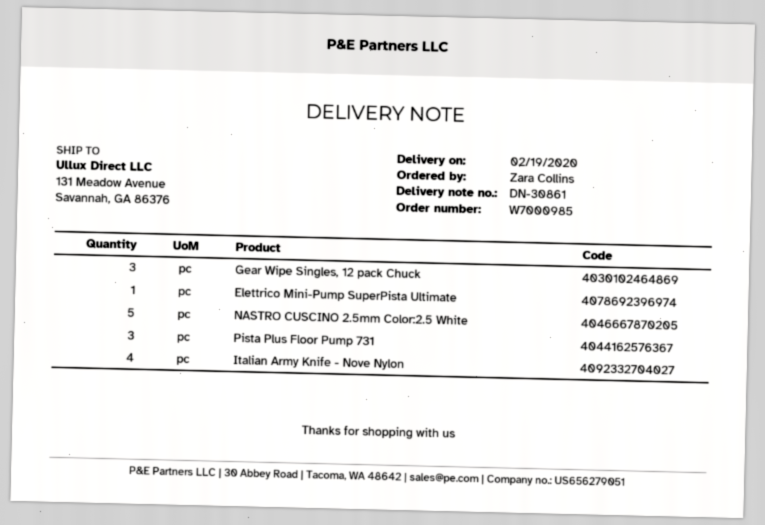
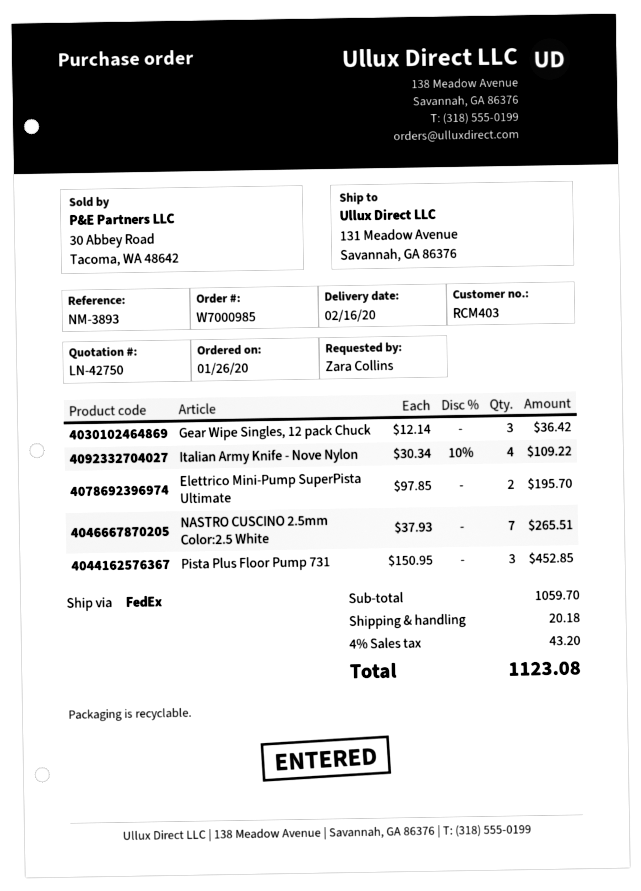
delivery date: 2020-02-19 -> 2020-02-16
Elettrico Mini-Pump SuperPista Ultimate: 1 -> 2
NASTRO CUSCINO 2.5mm Color:2.5 White: 5 -> 7

